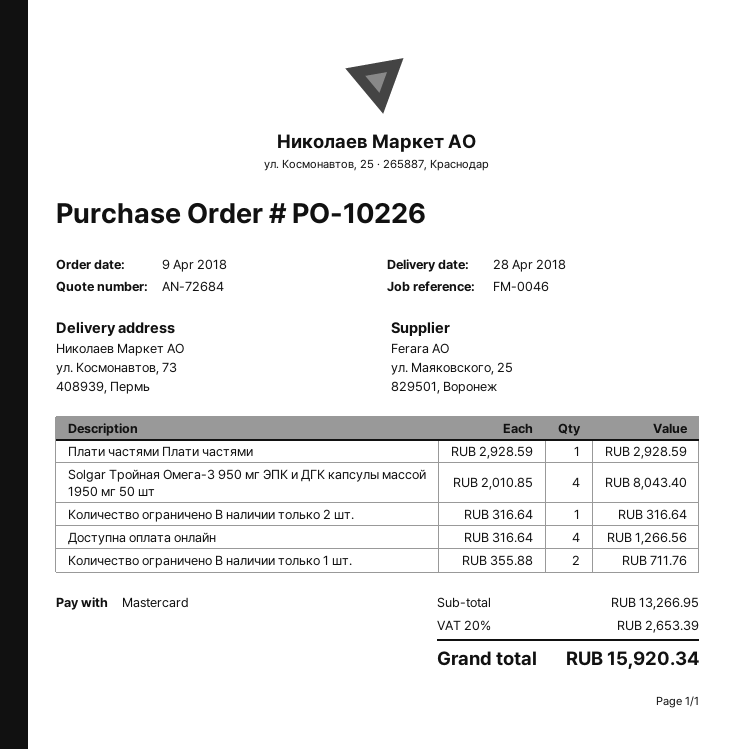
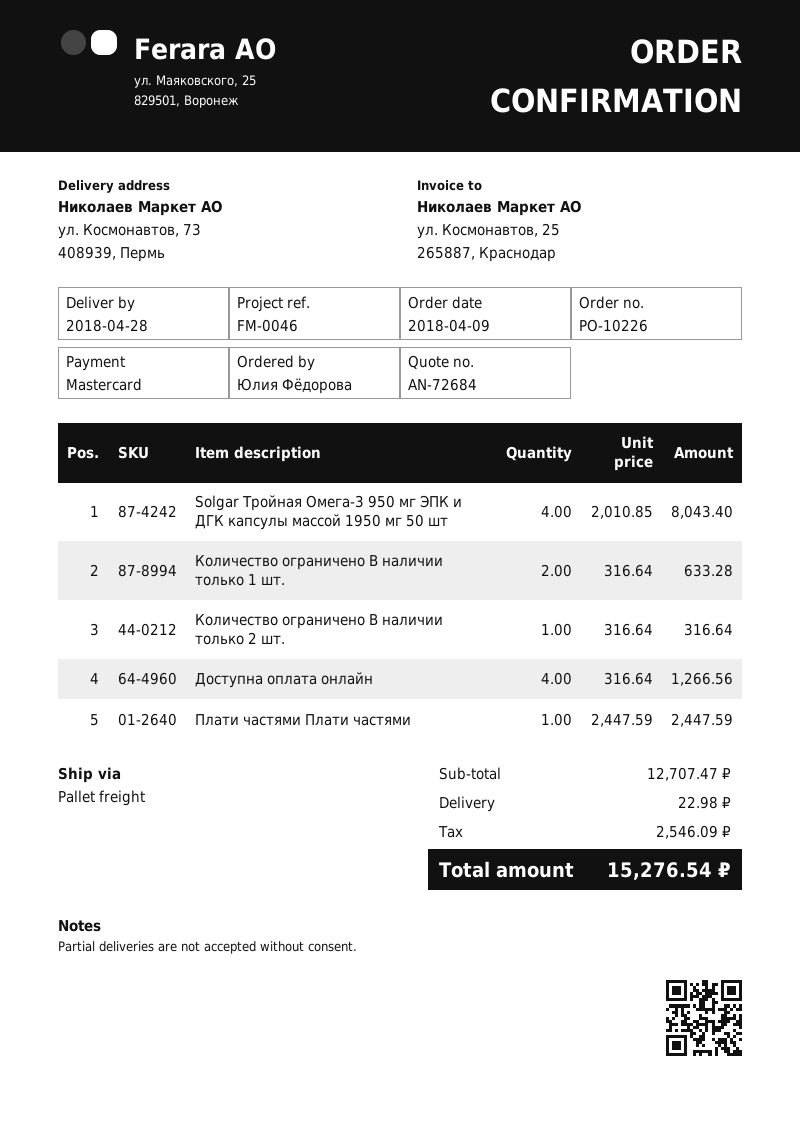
Плати частями Плати частями: 1 x 2928.59 = 2928.59 -> 1 x 2447.59 = 2447.59
Количество ограничено В наличии только 1 шт.: 2 x 355.88 = 711.76 -> 2 x 316.64 = 633.28
subtotal: 13266.95 -> 12707.47
shipping: none -> 22.98
tax: 2653.39 -> 2546.09
total: 15920.34 -> 15276.54

